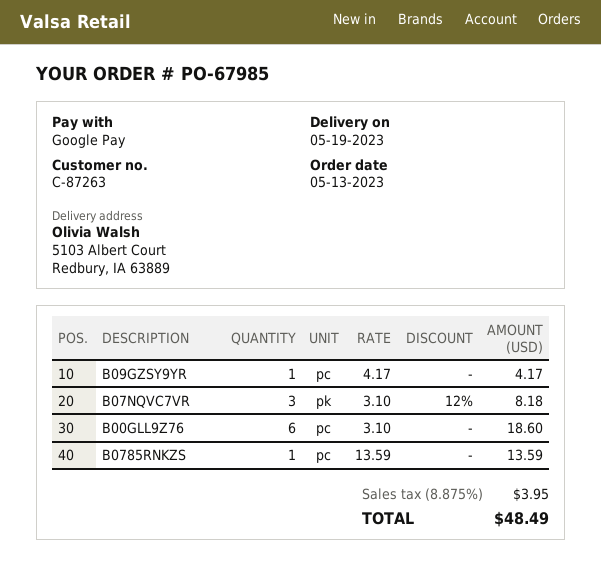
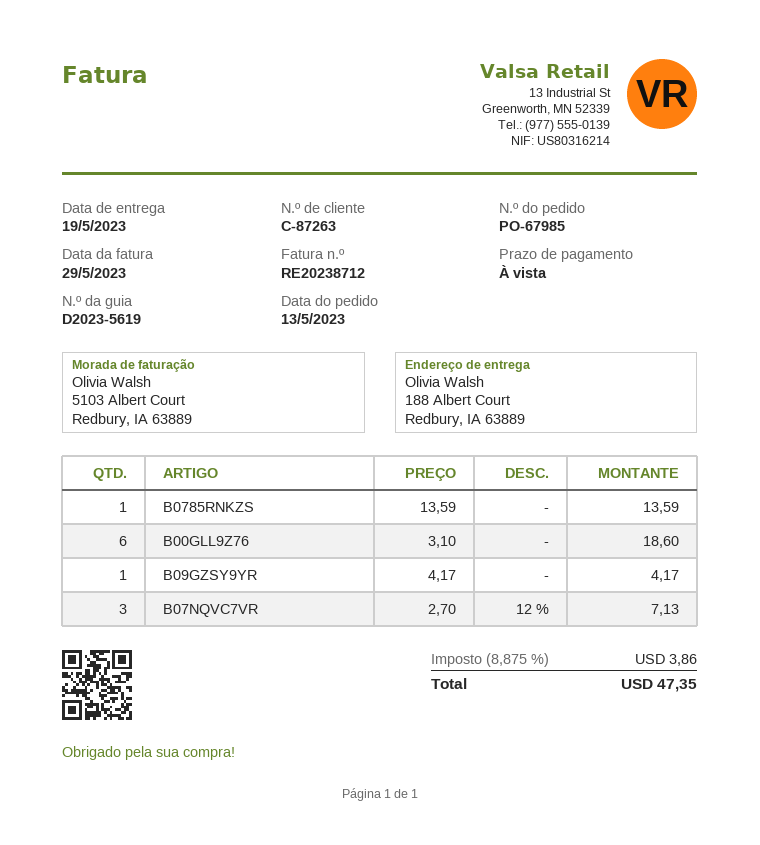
ship to: 5103 Albert Court, Redbury, IA 63889 -> 188 Albert Court, Redbury, IA 63889
B07NQVC7VR: 3 x 3.10 - 12% = 8.18 -> 3 x 2.70 - 12% = 7.13
tax: 8.875% = 3.95 -> 8.875% = 3.86
total: 48.49 -> 47.35

